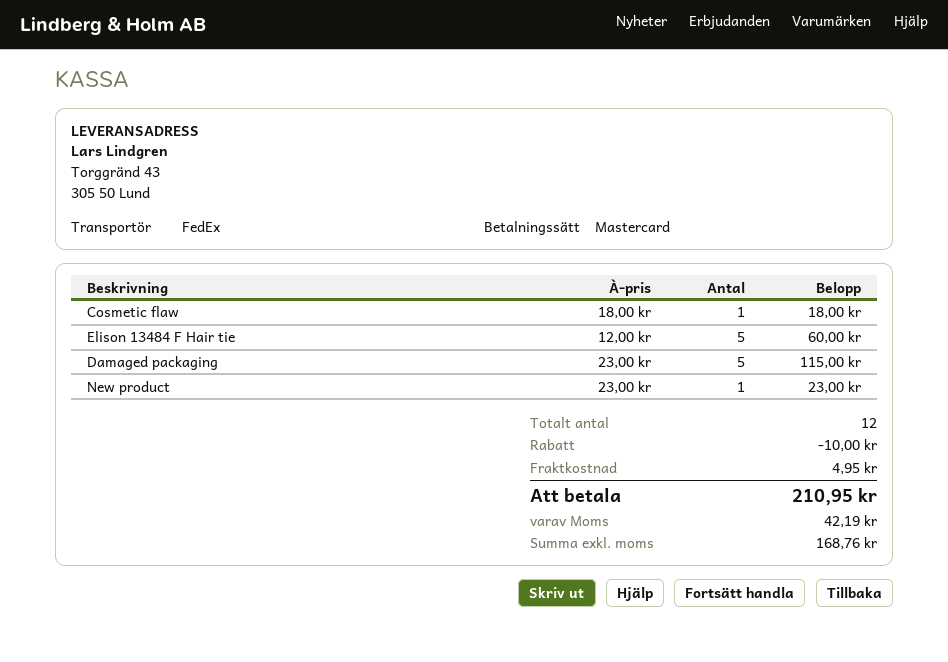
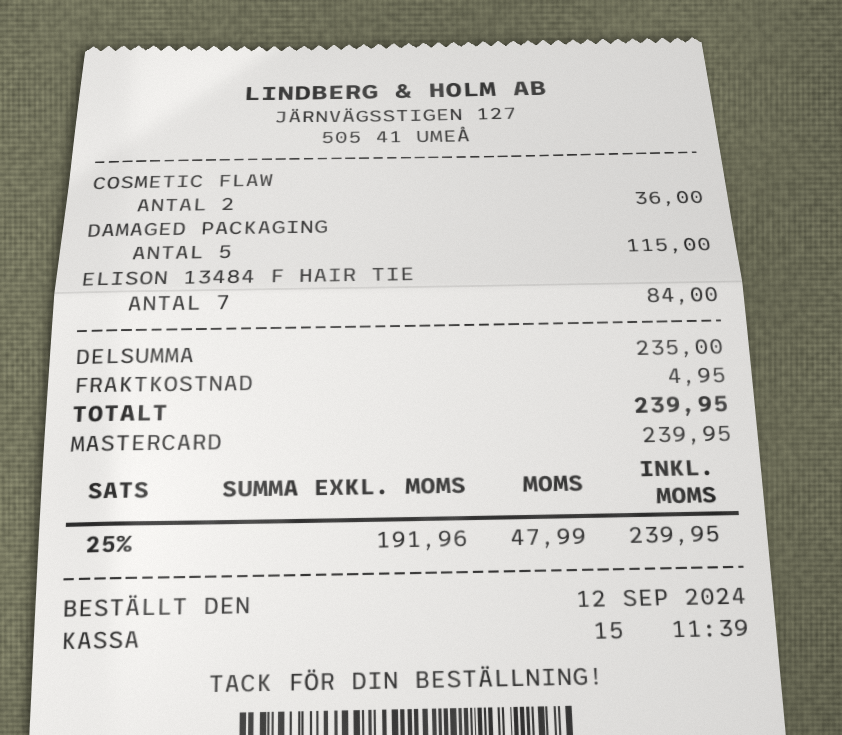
Cosmetic flaw: 1 for 18.00 -> 2 for 36.00
Elison 13484 F Hair tie: 5 for 60.00 -> 7 for 84.00
New product: 1 for 23.00 -> none
discount: 10.00 -> none
net: 168.76 -> 191.96
tax: 42.19 -> 47.99
total: 210.95 -> 239.95

